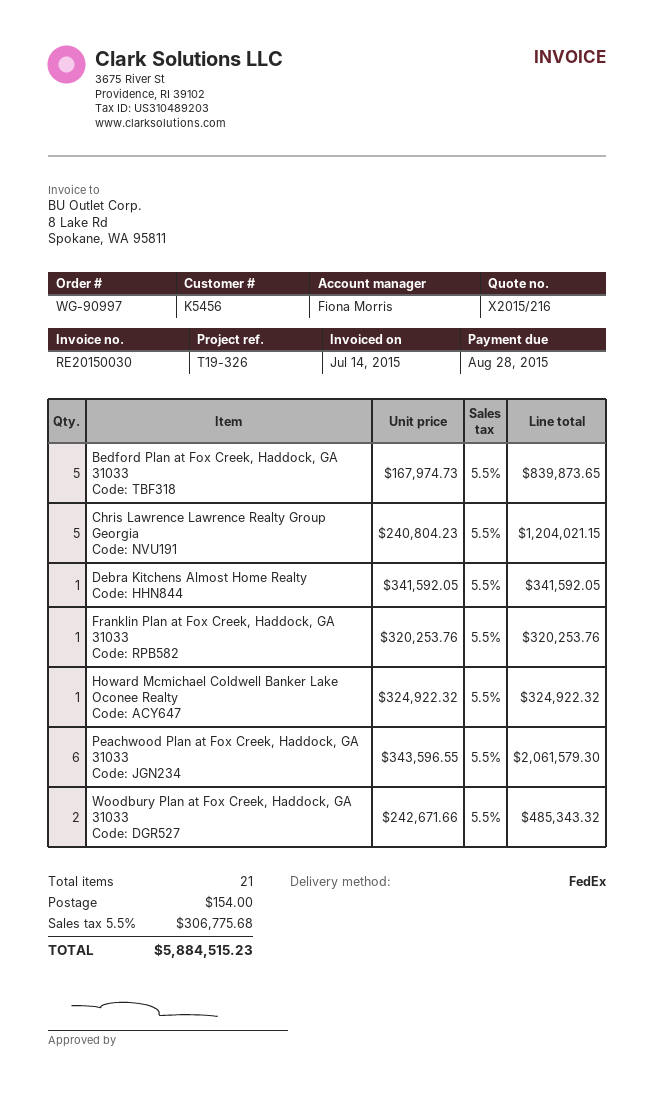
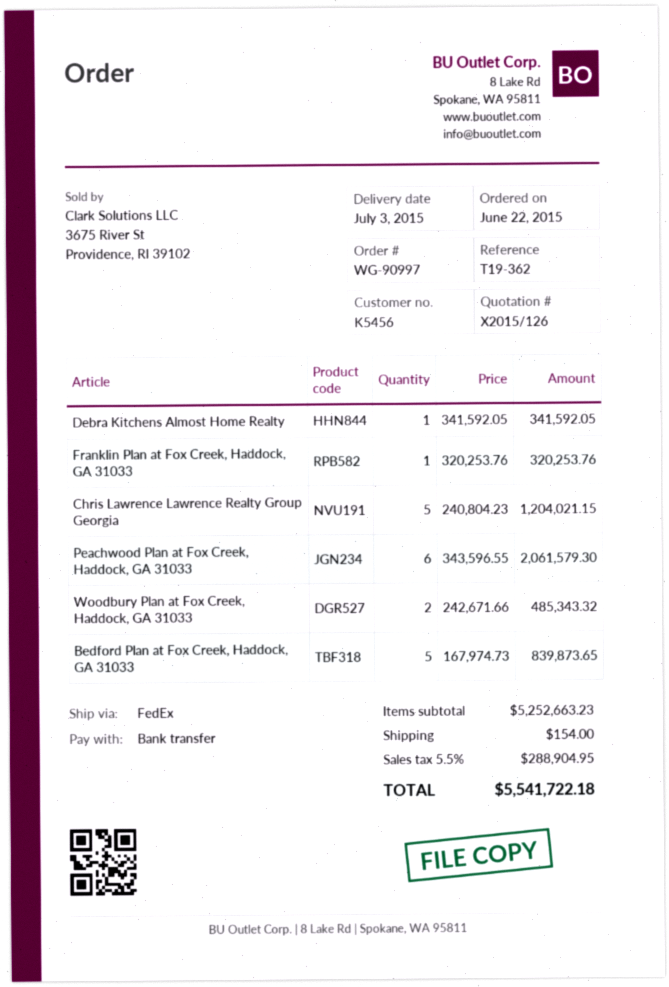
quote number: X2015/216 -> X2015/126
reference: T19-326 -> T19-362
Howard Mcmichael Coldwell Banker Lake Oconee Realty: 1 x 324922.32 = 324922.32 -> none
tax: 5.5% = 306775.68 -> 5.5% = 288904.95
total: 5884515.23 -> 5541722.18

